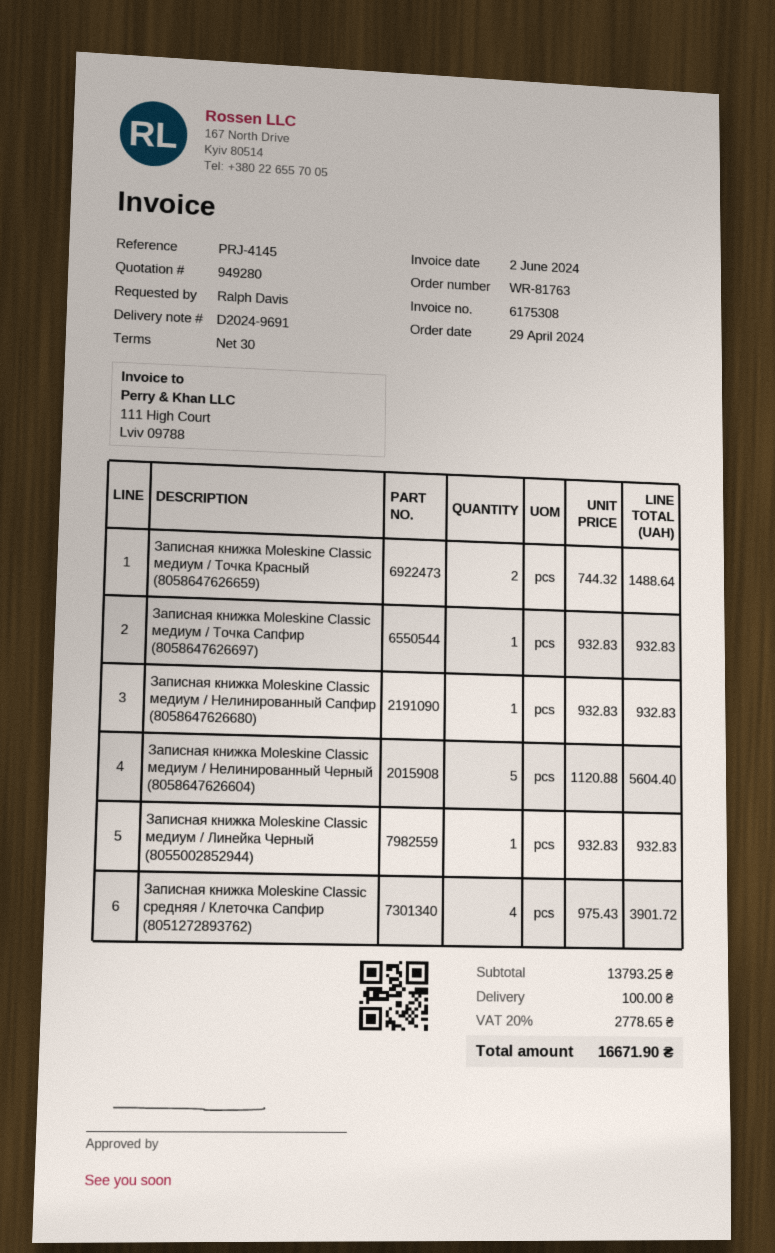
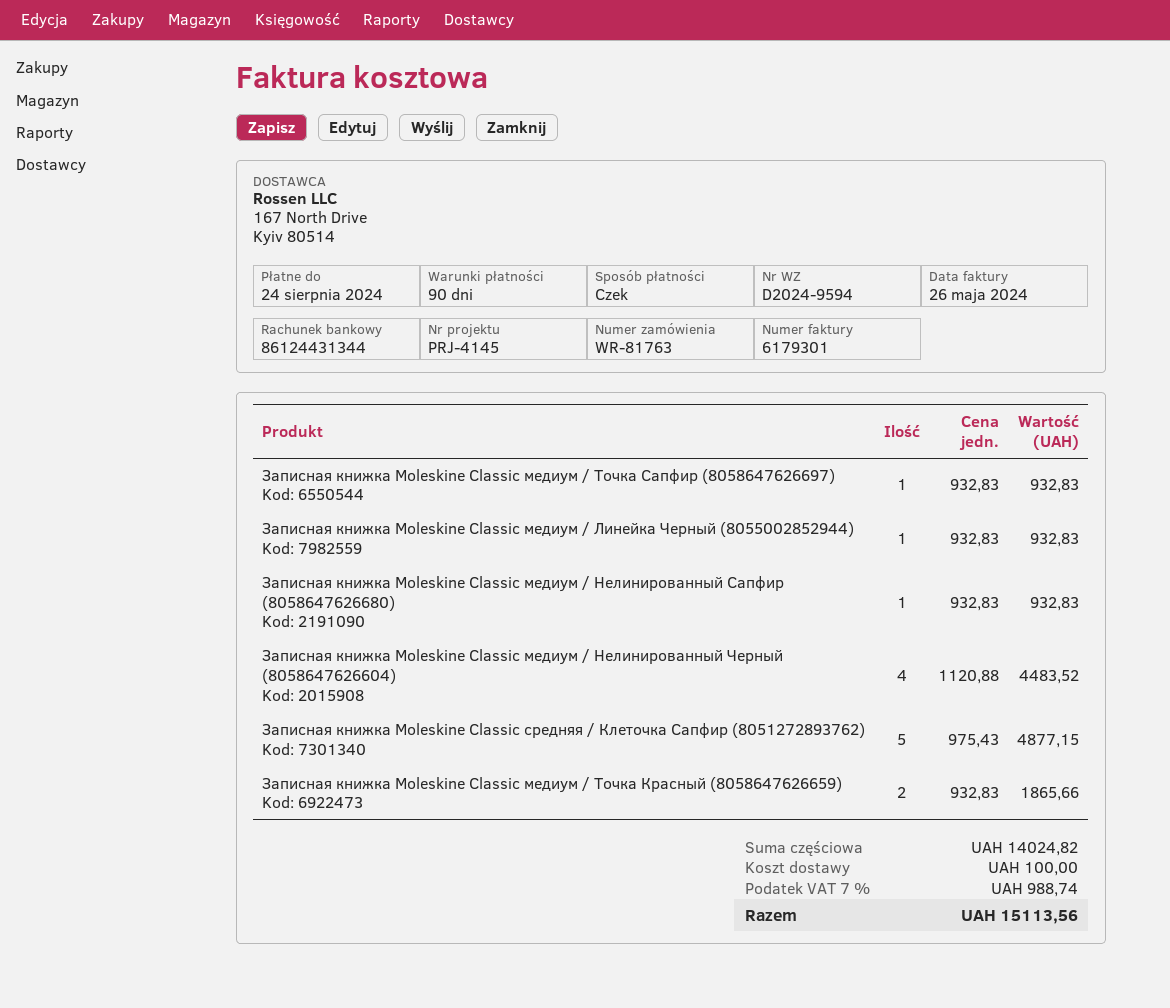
delivery note number: D2024-9691 -> D2024-9594
invoice number: 6175308 -> 6179301
invoice date: 2024-06-02 -> 2024-05-26
payment terms: 30 days -> 90 days
Записная книжка Moleskine Classic медиум / Точка Красный (8058647626659): 2 x 744.32 = 1488.64 -> 2 x 932.83 = 1865.66
Записная книжка Moleskine Classic медиум / Нелинированный Черный (8058647626604): 5 x 1120.88 = 5604.40 -> 4 x 1120.88 = 4483.52
Записная книжка Moleskine Classic средняя / Клеточка Сапфир (8051272893762): 4 x 975.43 = 3901.72 -> 5 x 975.43 = 4877.15
subtotal: 13793.25 -> 14024.82
tax: 20% = 2778.65 -> 7% = 988.74
total: 16671.90 -> 15113.56

